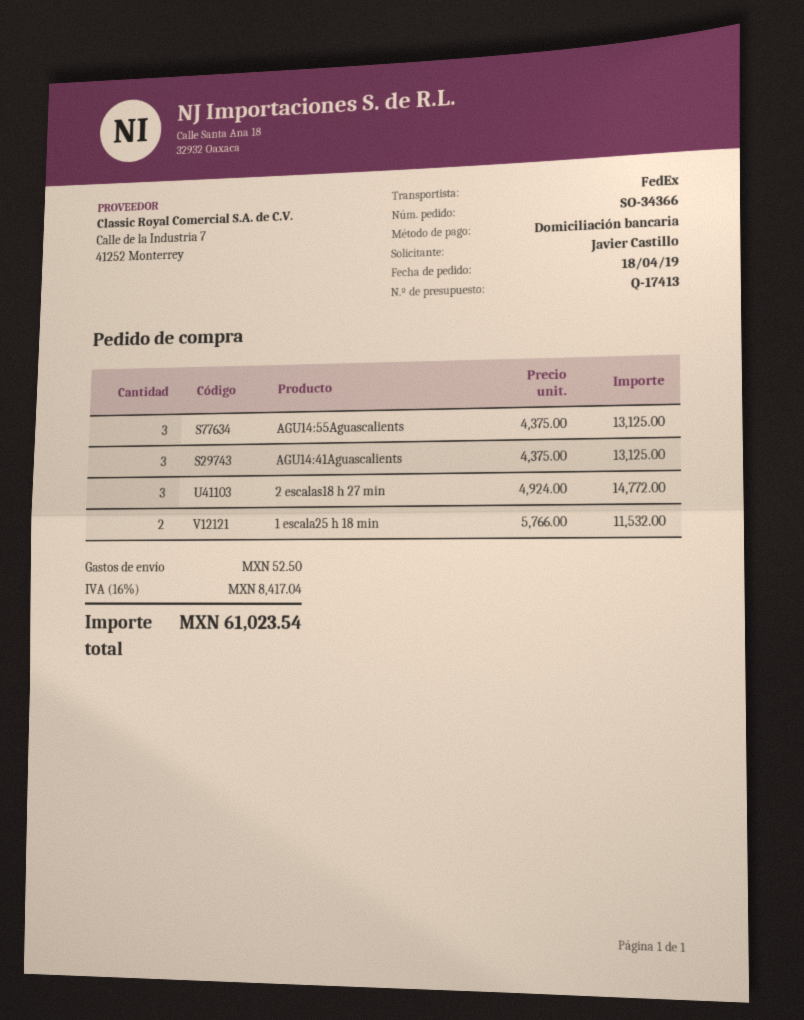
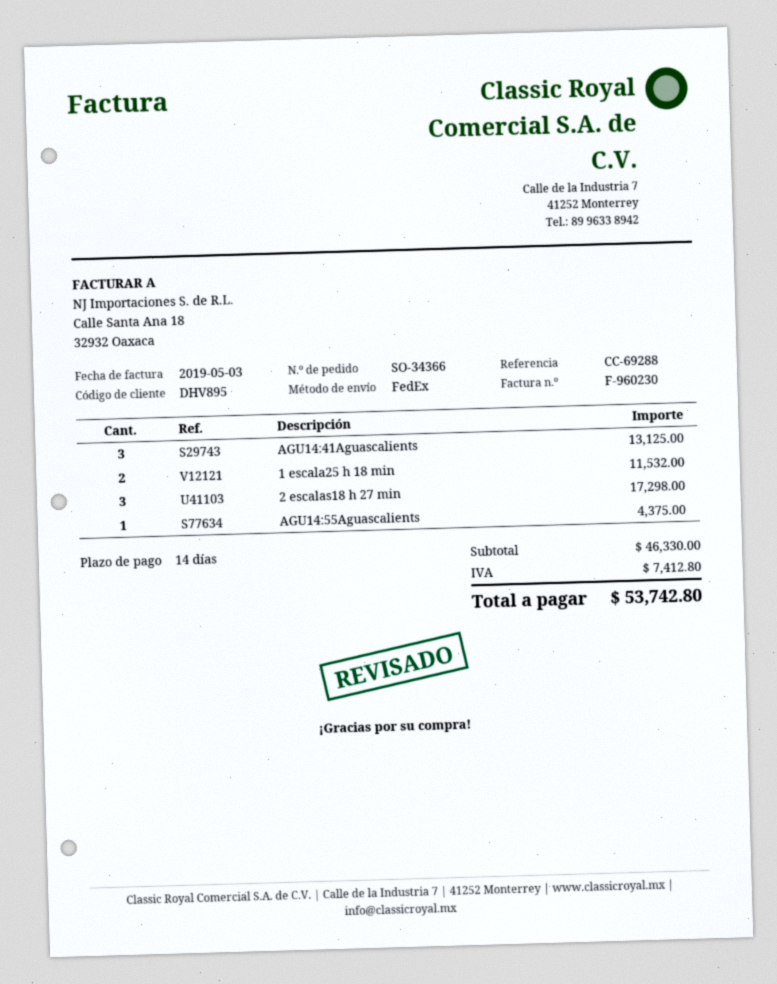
AGU14:55Aguascalients: 3 for 13125.00 -> 1 for 4375.00
2 escalas18 h 27 min: 3 for 14772.00 -> 3 for 17298.00
shipping: 52.50 -> none
tax: 8417.04 -> 7412.80
total: 61023.54 -> 53742.80

